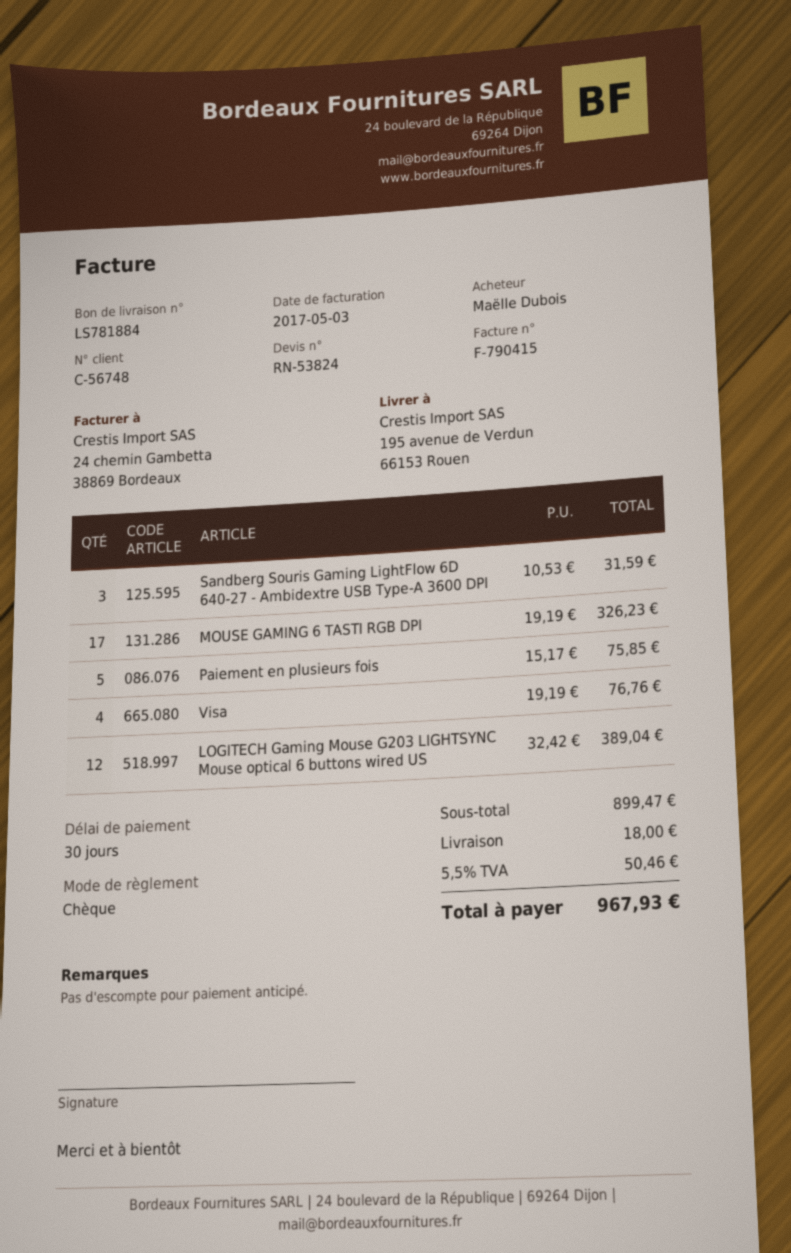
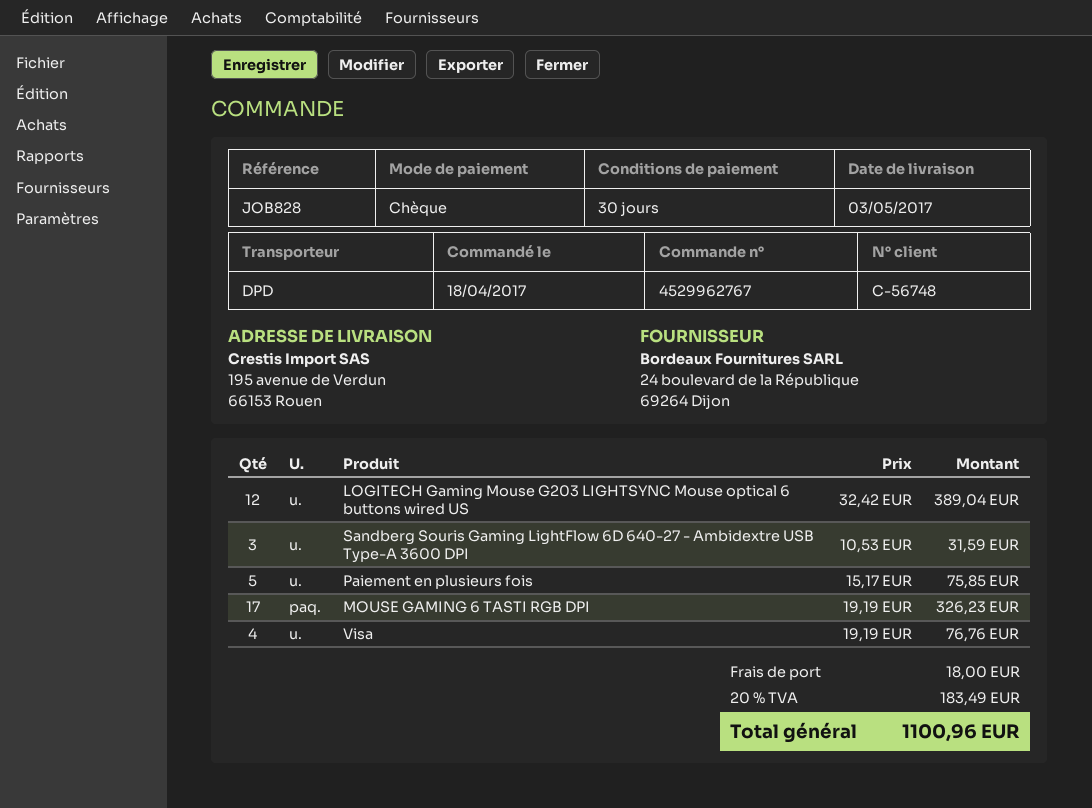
tax: 5.5% = 50.46 -> 20% = 183.49
total: 967.93 -> 1100.96

